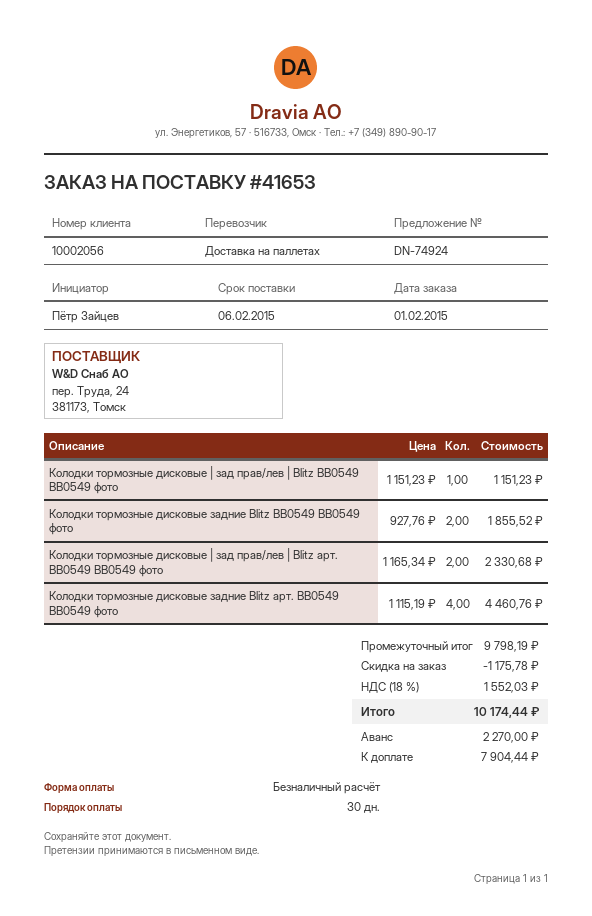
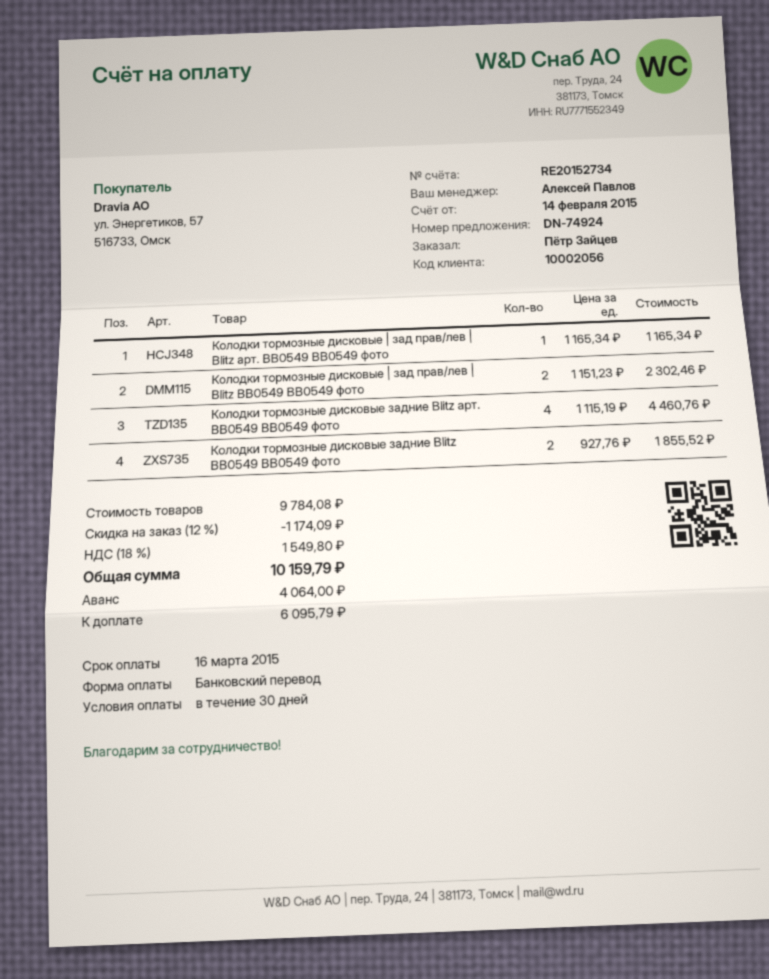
Колодки тормозные дисковые | зад прав/лев | Blitz BB0549 BB0549 фото: 1 x 1151.23 = 1151.23 -> 2 x 1151.23 = 2302.46
Колодки тормозные дисковые | зад прав/лев | Blitz арт. BB0549 BB0549 фото: 2 x 1165.34 = 2330.68 -> 1 x 1165.34 = 1165.34
subtotal: 9798.19 -> 9784.08
discount: 1175.78 -> 1174.09
tax: 18% = 1552.03 -> 18% = 1549.80
total: 10174.44 -> 10159.79
deposit: 2270.00 -> 4064.00
balance: 7904.44 -> 6095.79

